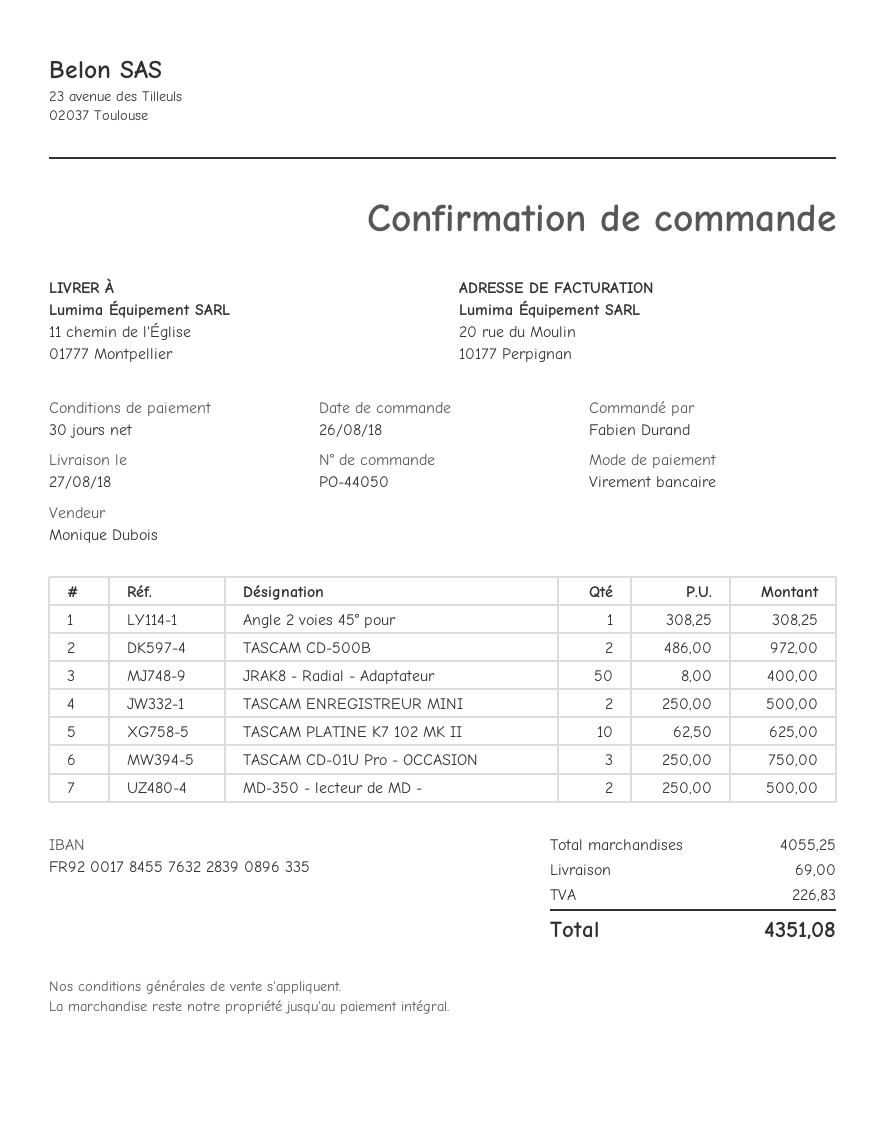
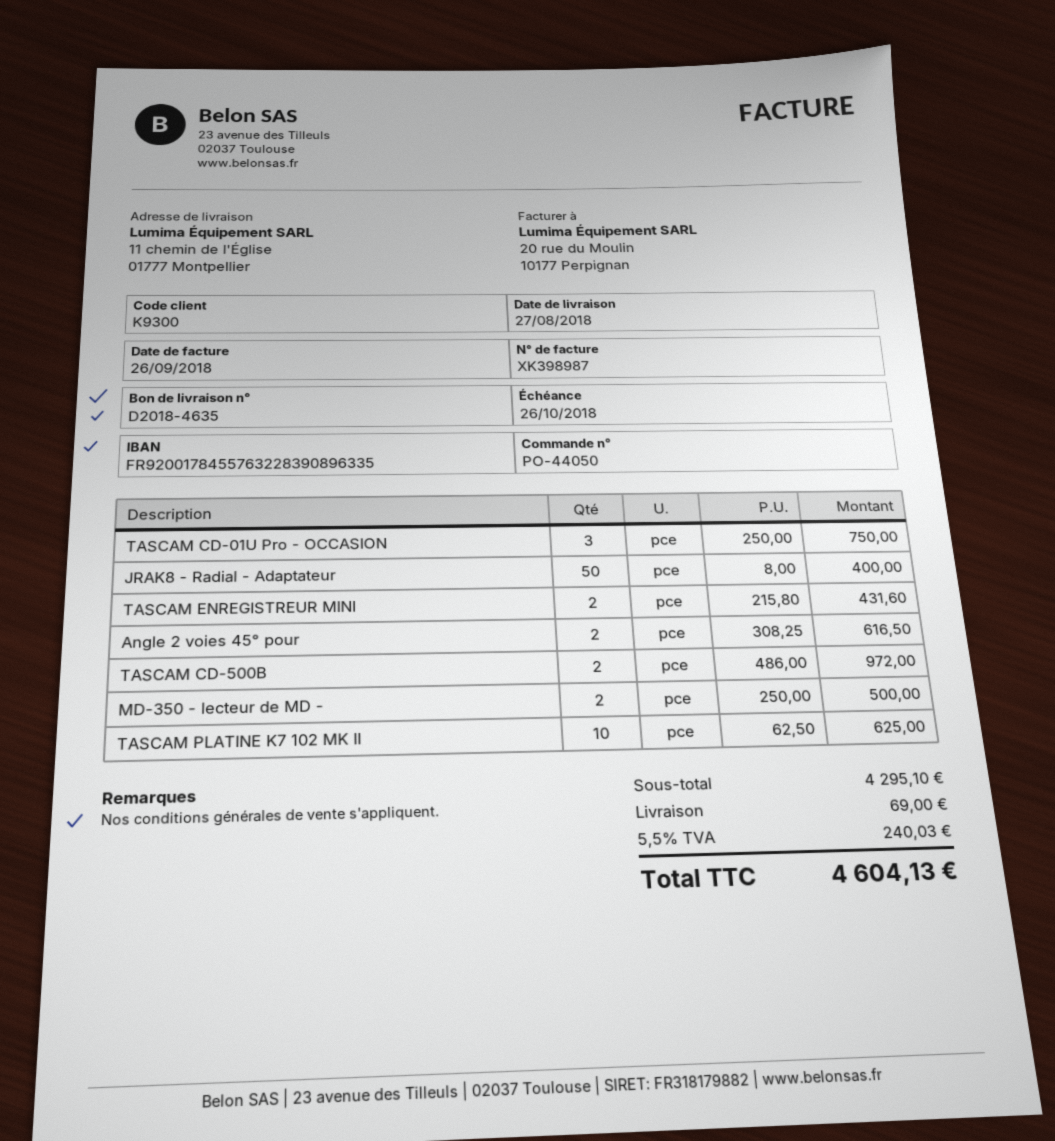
Angle 2 voies 45° pour: 1 x 308.25 = 308.25 -> 2 x 308.25 = 616.50
TASCAM ENREGISTREUR MINI: 2 x 250.00 = 500.00 -> 2 x 215.80 = 431.60
subtotal: 4055.25 -> 4295.10
tax: 226.83 -> 240.03
total: 4351.08 -> 4604.13

